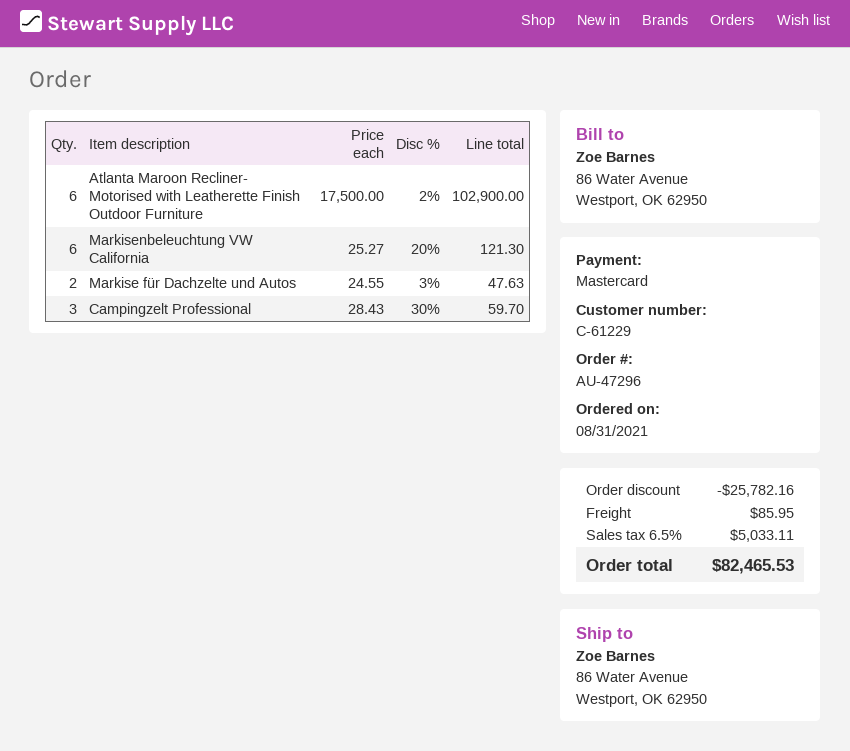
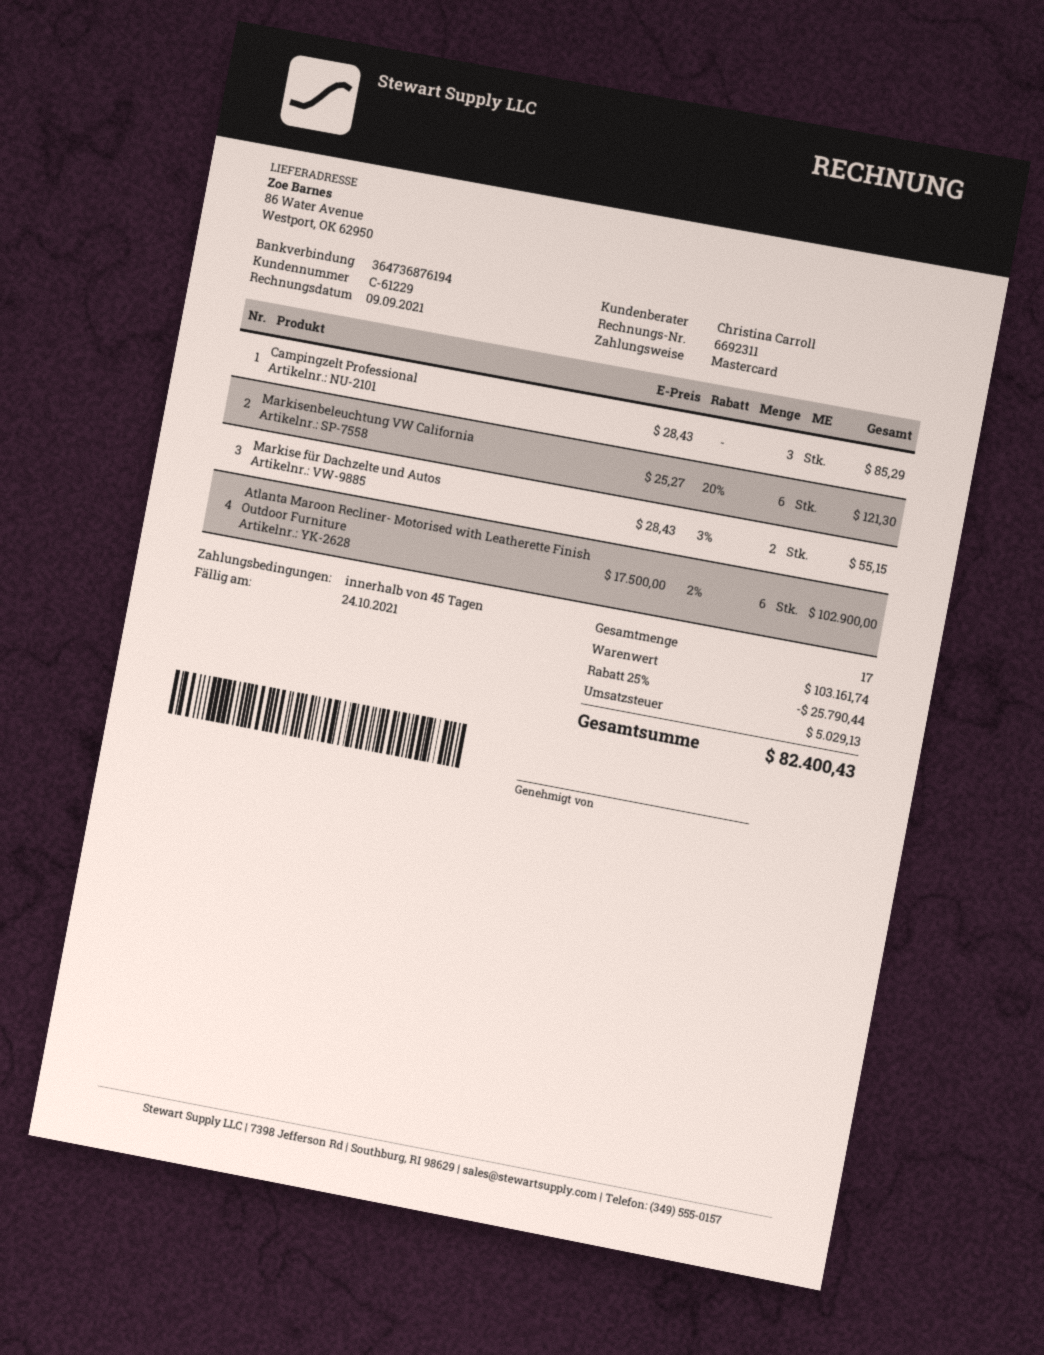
Markise für Dachzelte und Autos: 2 x 24.55 - 3% = 47.63 -> 2 x 28.43 - 3% = 55.15
Campingzelt Professional: 3 x 28.43 - 30% = 59.70 -> 3 x 28.43 = 85.29
discount: 25782.16 -> 25790.44
shipping: 85.95 -> none
tax: 5033.11 -> 5029.13
total: 82465.53 -> 82400.43

